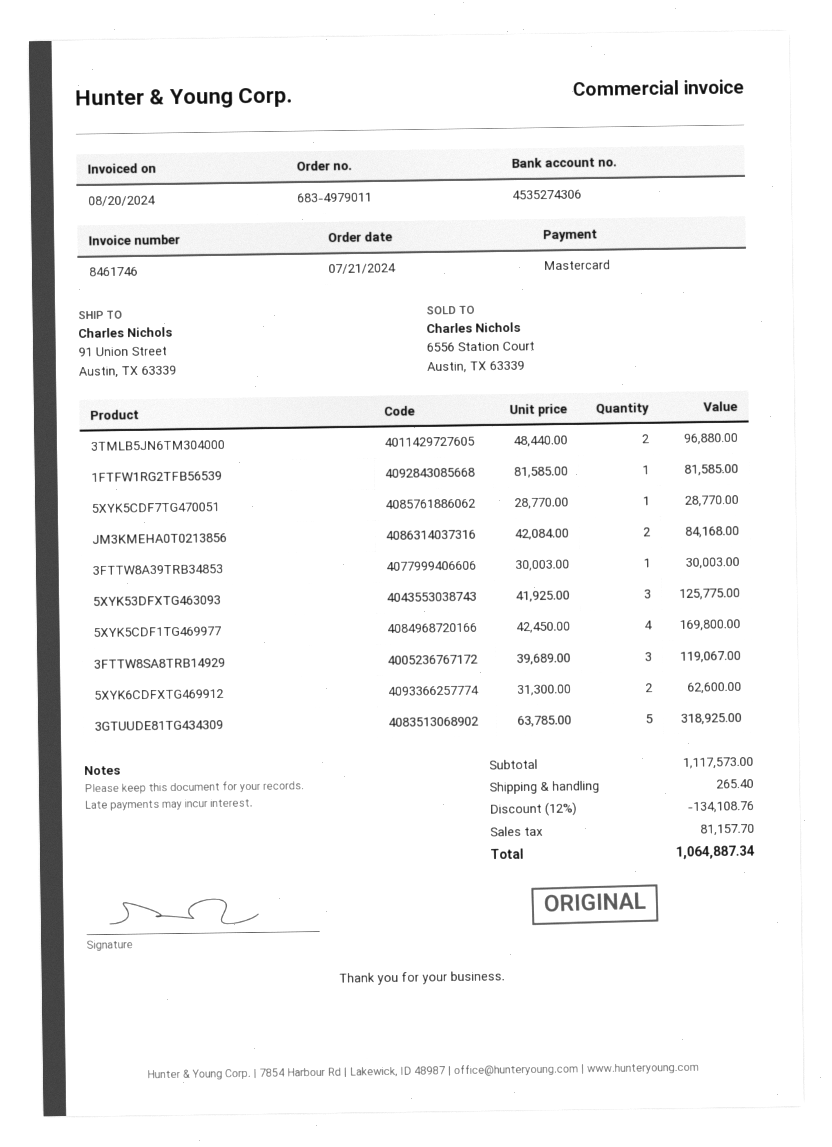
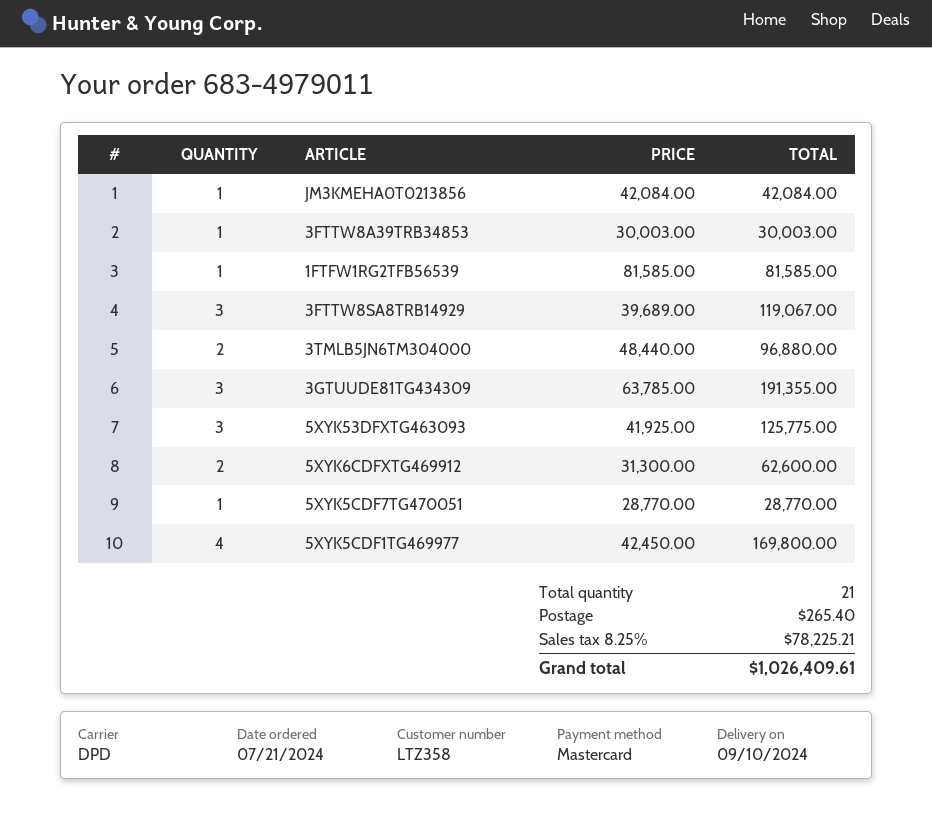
JM3KMEHA0T0213856: 2 x 42084.00 = 84168.00 -> 1 x 42084.00 = 42084.00
3GTUUDE81TG434309: 5 x 63785.00 = 318925.00 -> 3 x 63785.00 = 191355.00
discount: 12% = 134108.76 -> none
tax: 81157.70 -> 78225.21
total: 1064887.34 -> 1026409.61

